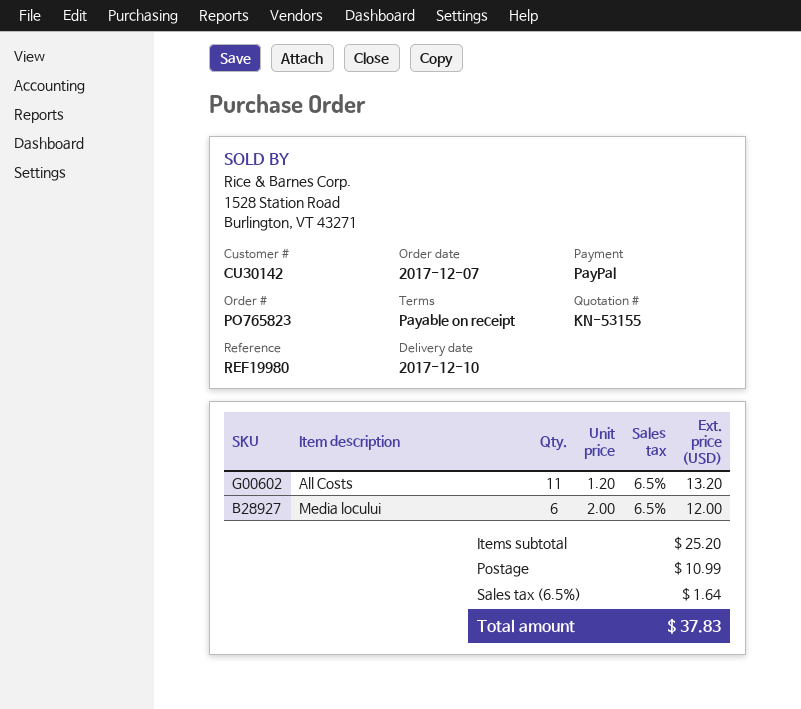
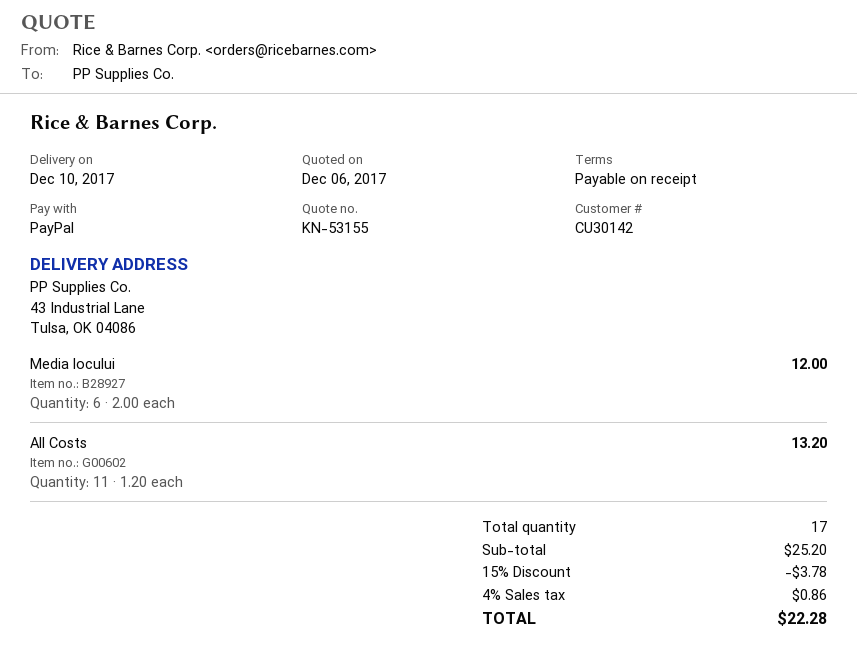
discount: none -> 15% = 3.78
shipping: 10.99 -> none
tax: 6.5% = 1.64 -> 4% = 0.86
total: 37.83 -> 22.28

